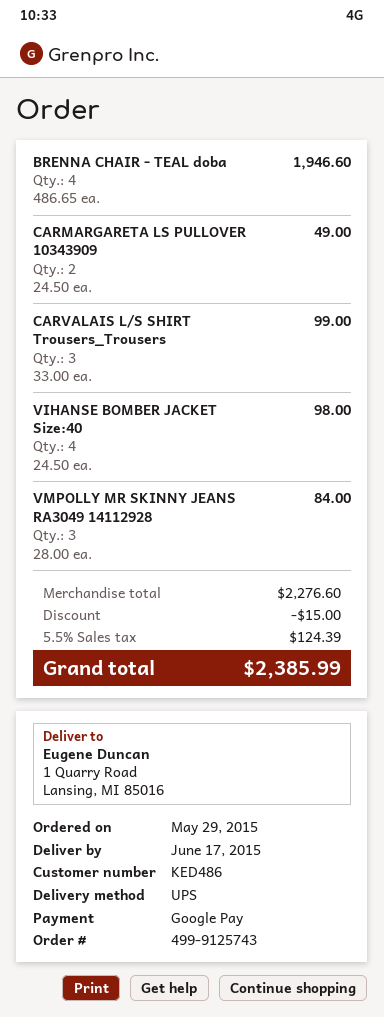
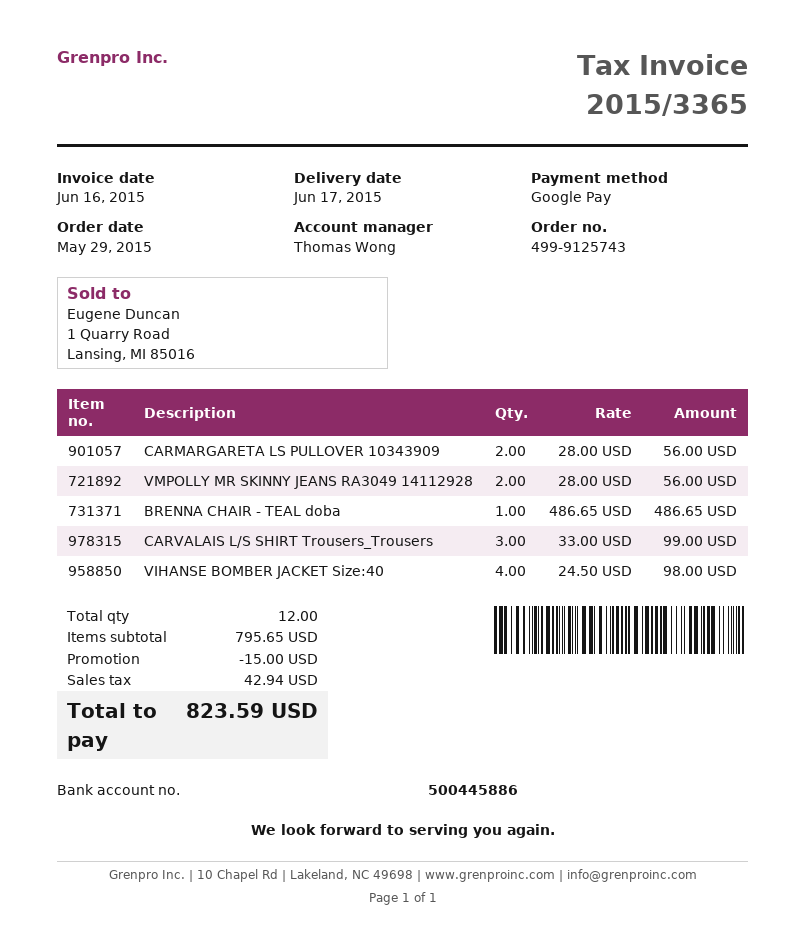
BRENNA CHAIR - TEAL doba: 4 x 486.65 = 1946.60 -> 1 x 486.65 = 486.65
CARMARGARETA LS PULLOVER 10343909: 2 x 24.50 = 49.00 -> 2 x 28.00 = 56.00
VMPOLLY MR SKINNY JEANS RA3049 14112928: 3 x 28.00 = 84.00 -> 2 x 28.00 = 56.00
subtotal: 2276.60 -> 795.65
tax: 124.39 -> 42.94
total: 2385.99 -> 823.59

